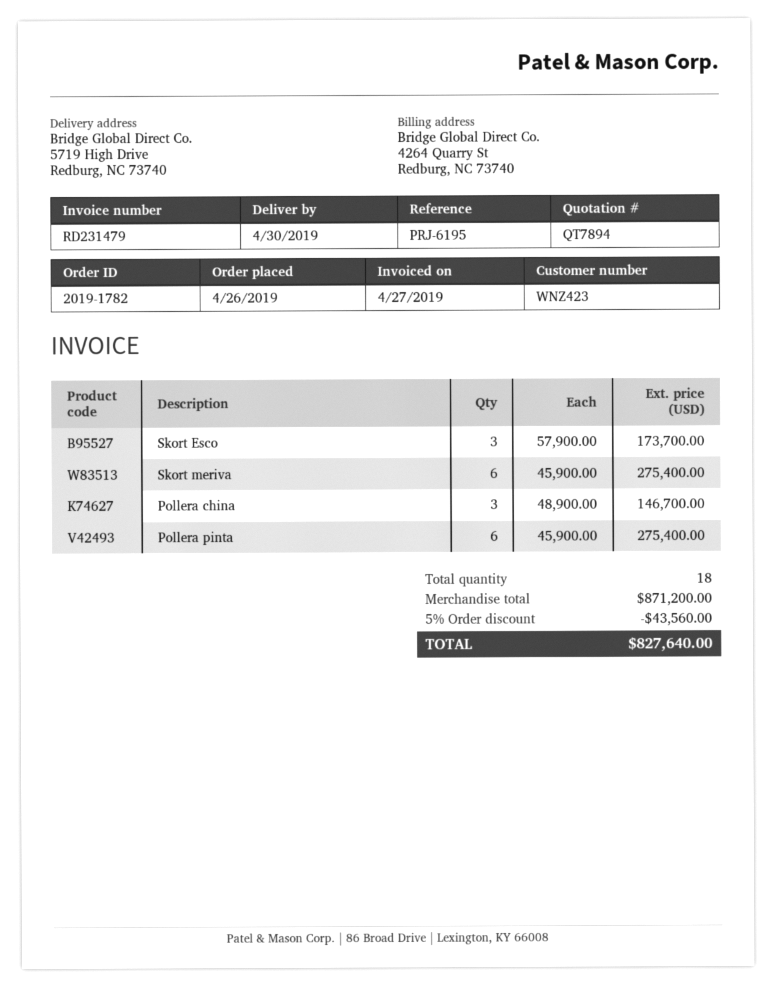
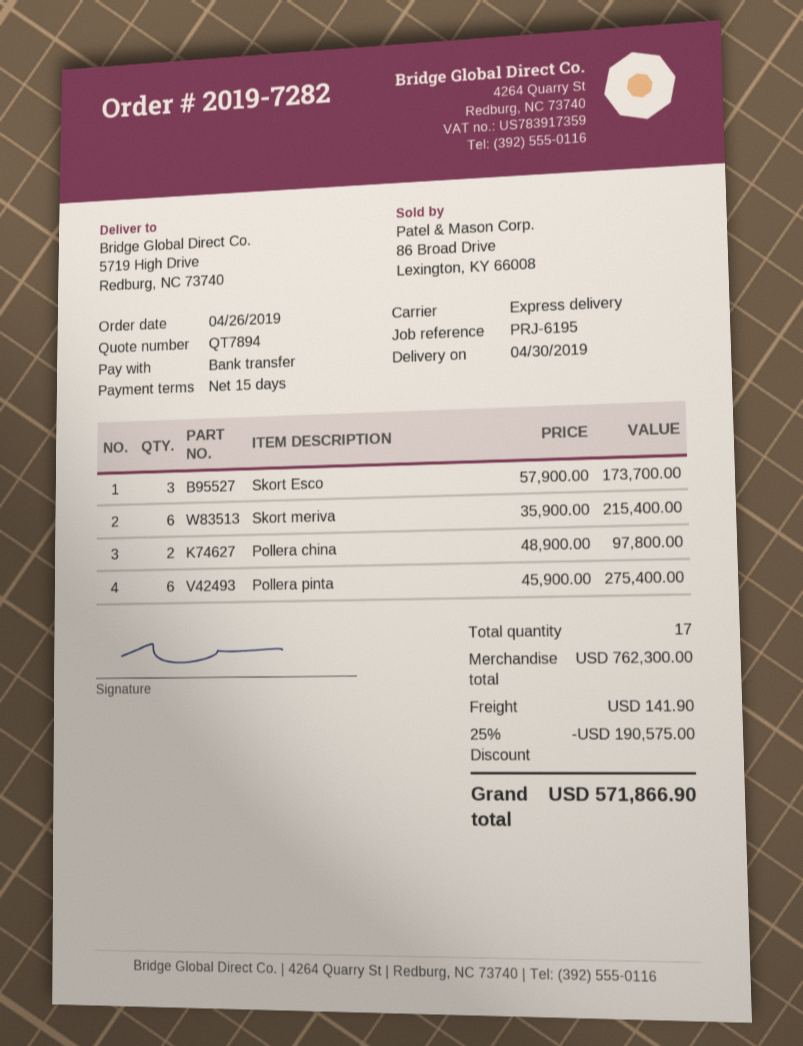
order number: 2019-1782 -> 2019-7282
Skort meriva: 6 x 45900.00 = 275400.00 -> 6 x 35900.00 = 215400.00
Pollera china: 3 x 48900.00 = 146700.00 -> 2 x 48900.00 = 97800.00
total quantity: 18 -> 17
subtotal: 871200.00 -> 762300.00
discount: 5% = 43560.00 -> 25% = 190575.00
shipping: none -> 141.90
total: 827640.00 -> 571866.90

